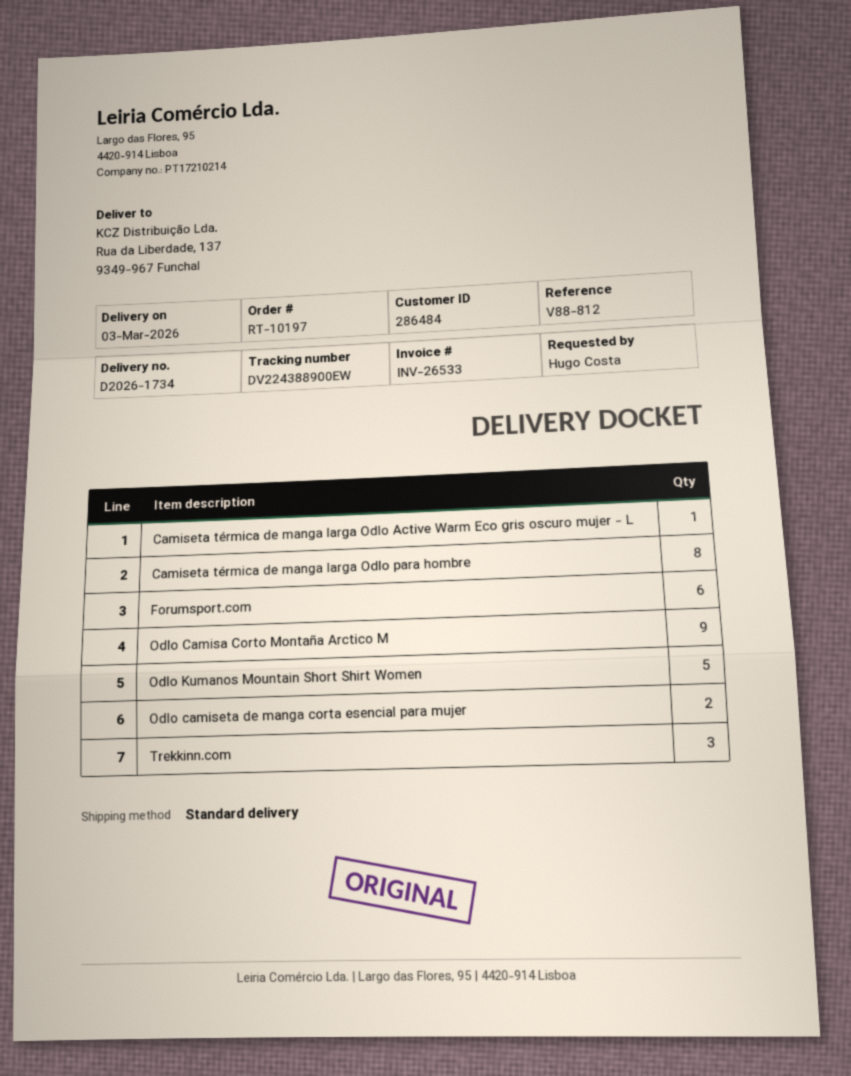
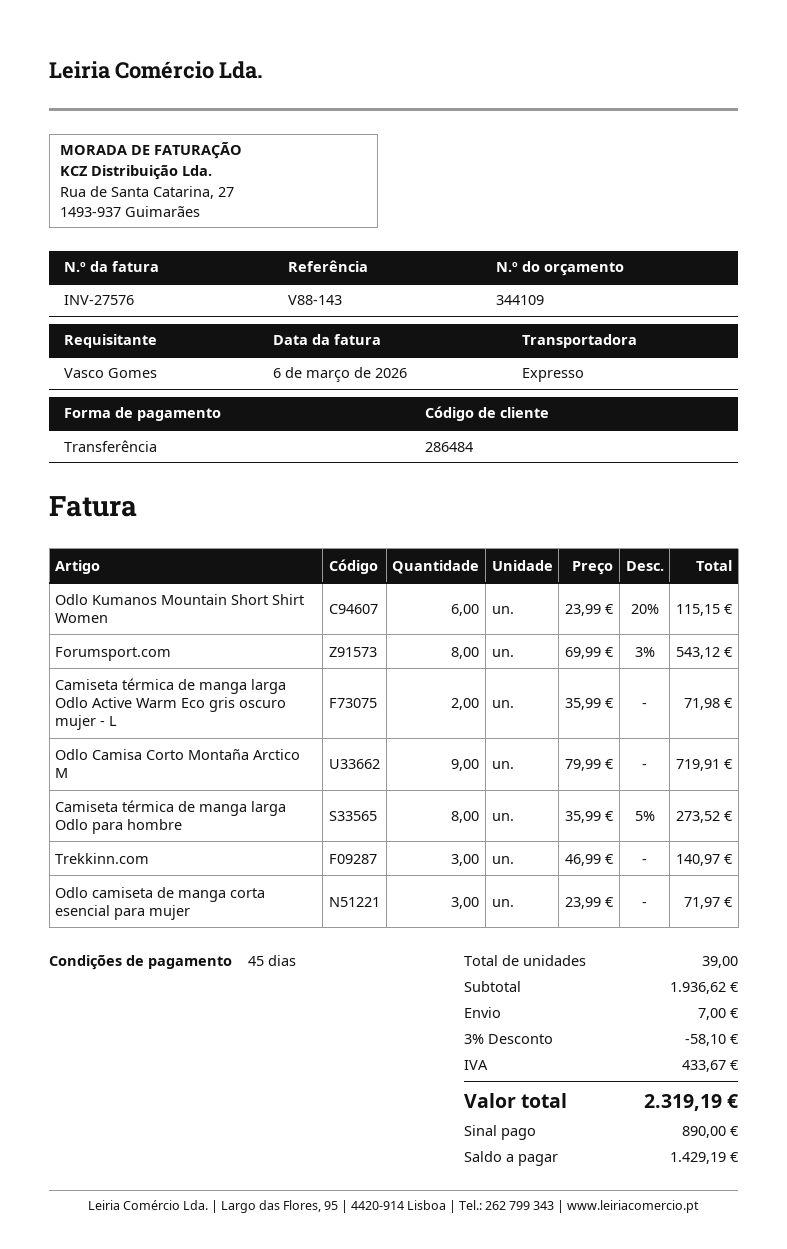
invoice number: INV-26533 -> INV-27576
reference: V88-812 -> V88-143
ordered by: Hugo Costa -> Vasco Gomes
shipping method: standard -> express
Camiseta térmica de manga larga Odlo Active Warm Eco gris oscuro mujer - L: 1 -> 2
Forumsport.com: 6 -> 8
Odlo Kumanos Mountain Short Shirt Women: 5 -> 6
Odlo camiseta de manga corta esencial para mujer: 2 -> 3

